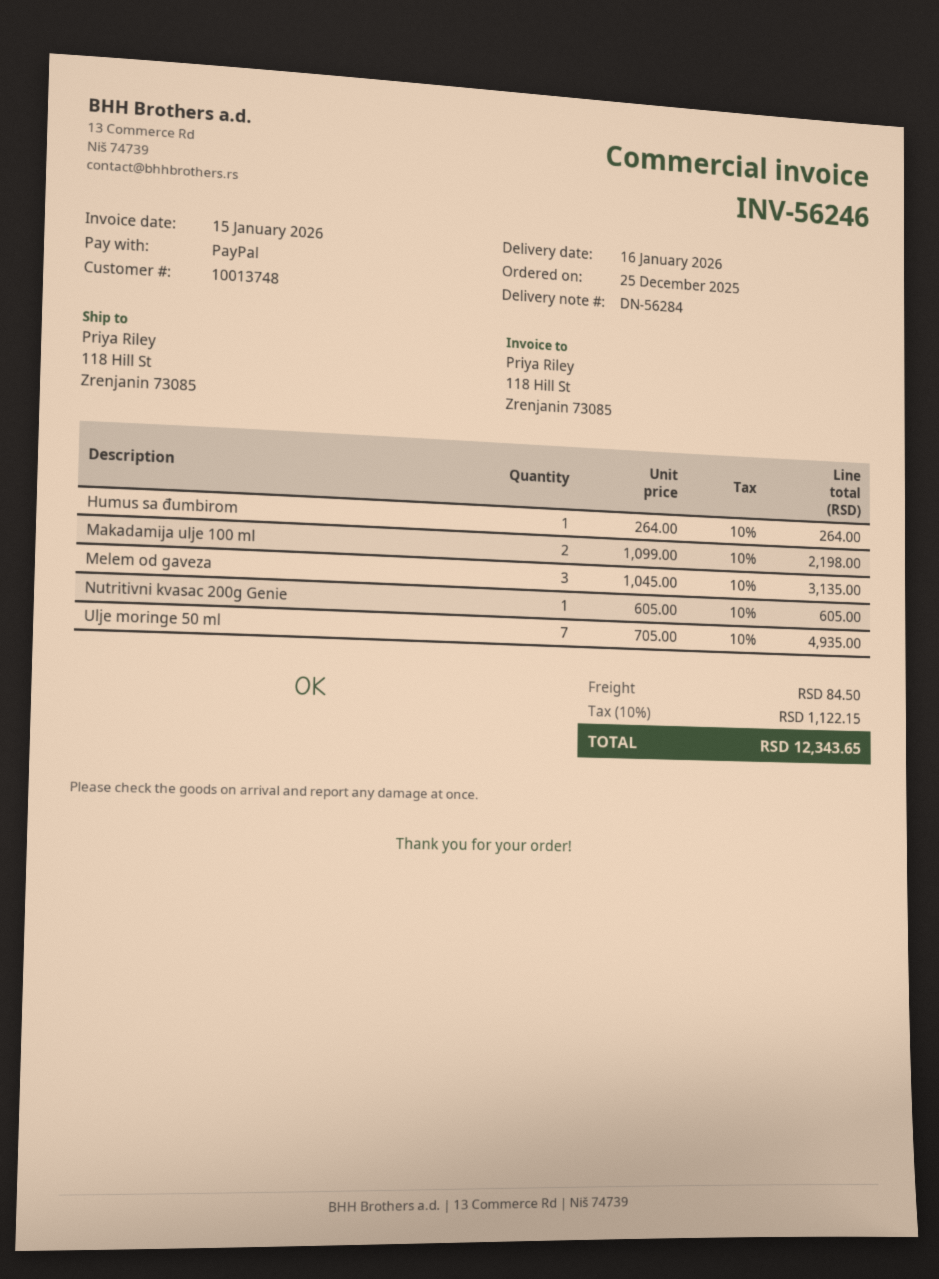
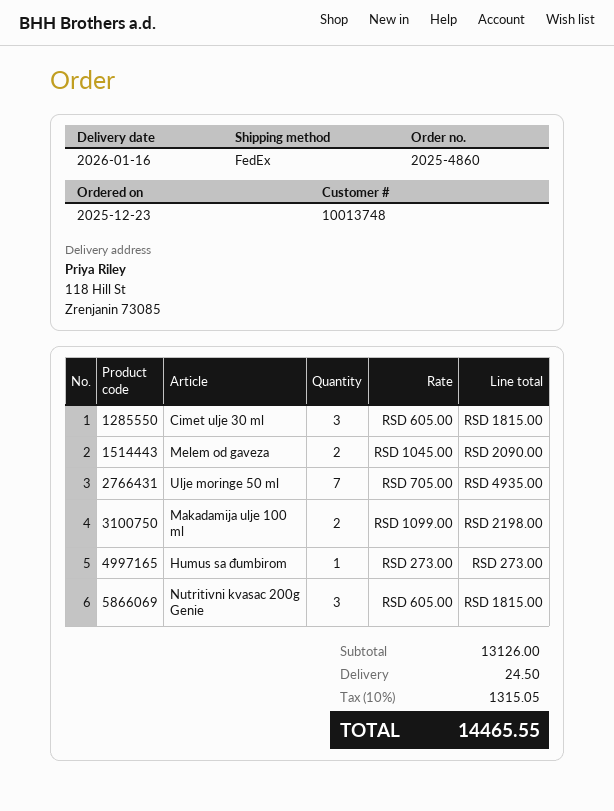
order date: 2025-12-25 -> 2025-12-23
Humus sa đumbirom: 1 x 264.00 = 264.00 -> 1 x 273.00 = 273.00
Melem od gaveza: 3 x 1045.00 = 3135.00 -> 2 x 1045.00 = 2090.00
Nutritivni kvasac 200g Genie: 1 x 605.00 = 605.00 -> 3 x 605.00 = 1815.00
Cimet ulje 30 ml: none -> 3 x 605.00 = 1815.00
shipping: 84.50 -> 24.50
tax: 10% = 1122.15 -> 10% = 1315.05
total: 12343.65 -> 14465.55

